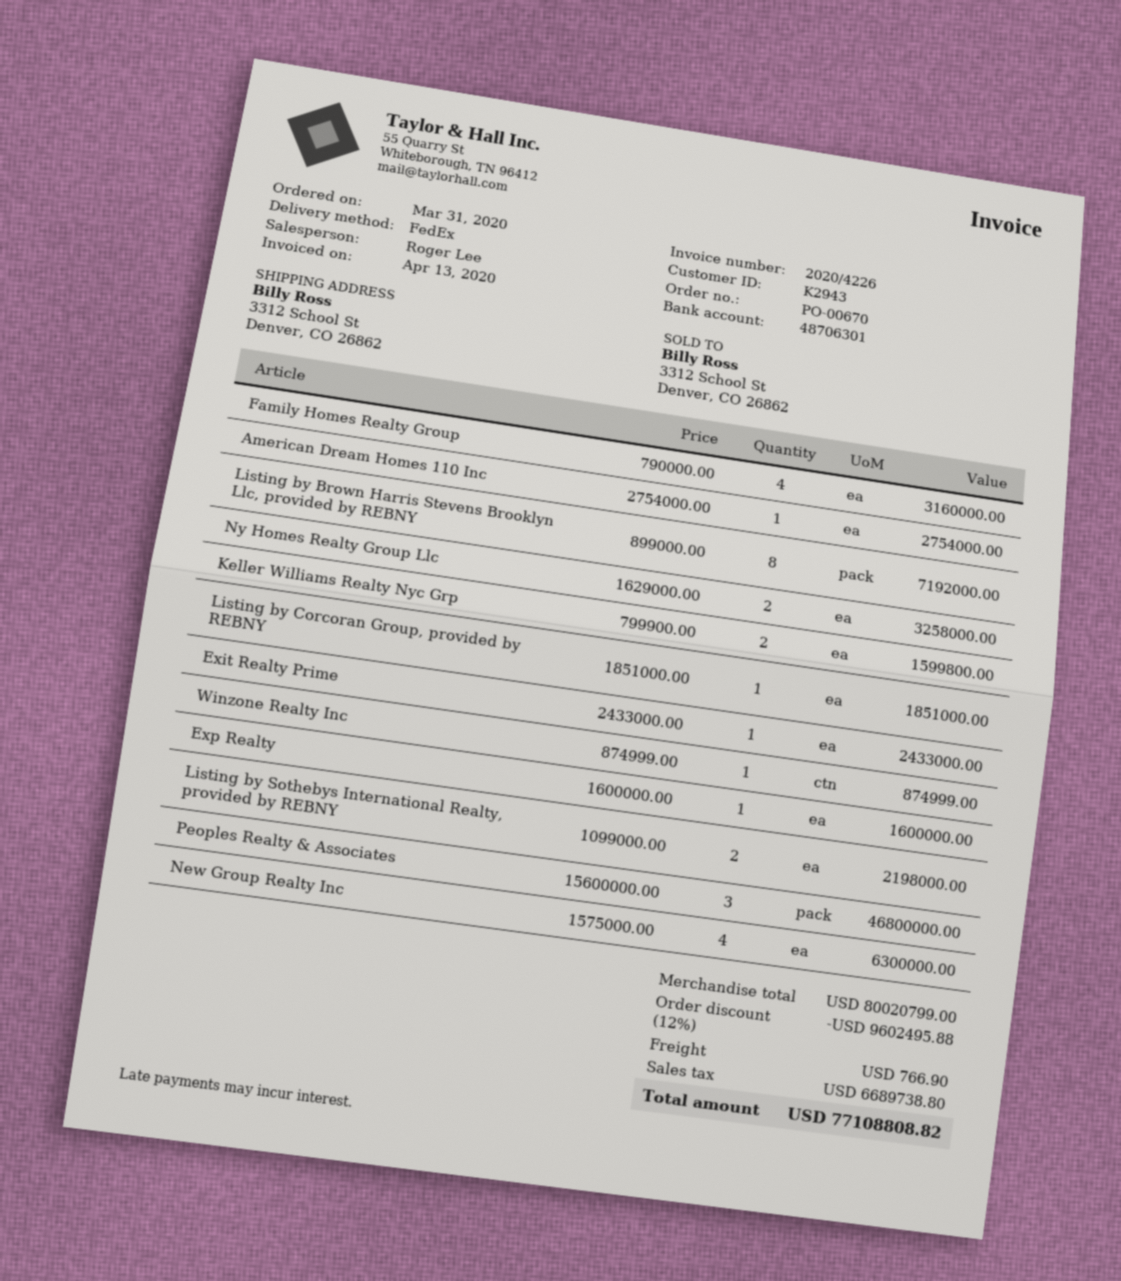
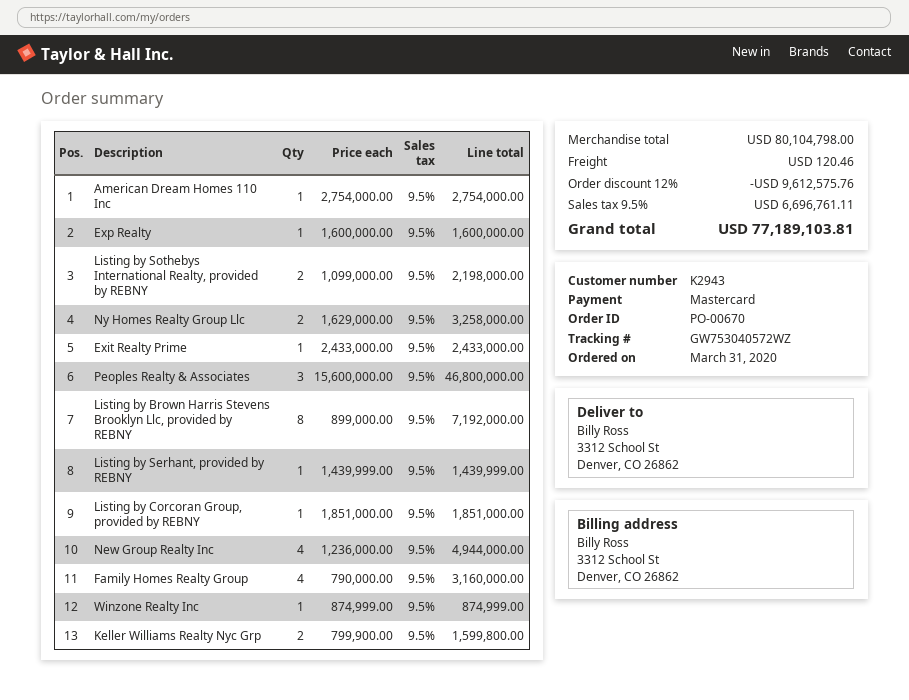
New Group Realty Inc: 4 x 1575000.00 = 6300000.00 -> 4 x 1236000.00 = 4944000.00
Listing by Serhant, provided by REBNY: none -> 1 x 1439999.00 = 1439999.00
subtotal: 80020799.00 -> 80104798.00
discount: 12% = 9602495.88 -> 12% = 9612575.76
shipping: 766.90 -> 120.46
tax: 6689738.80 -> 6696761.11
total: 77108808.82 -> 77189103.81

